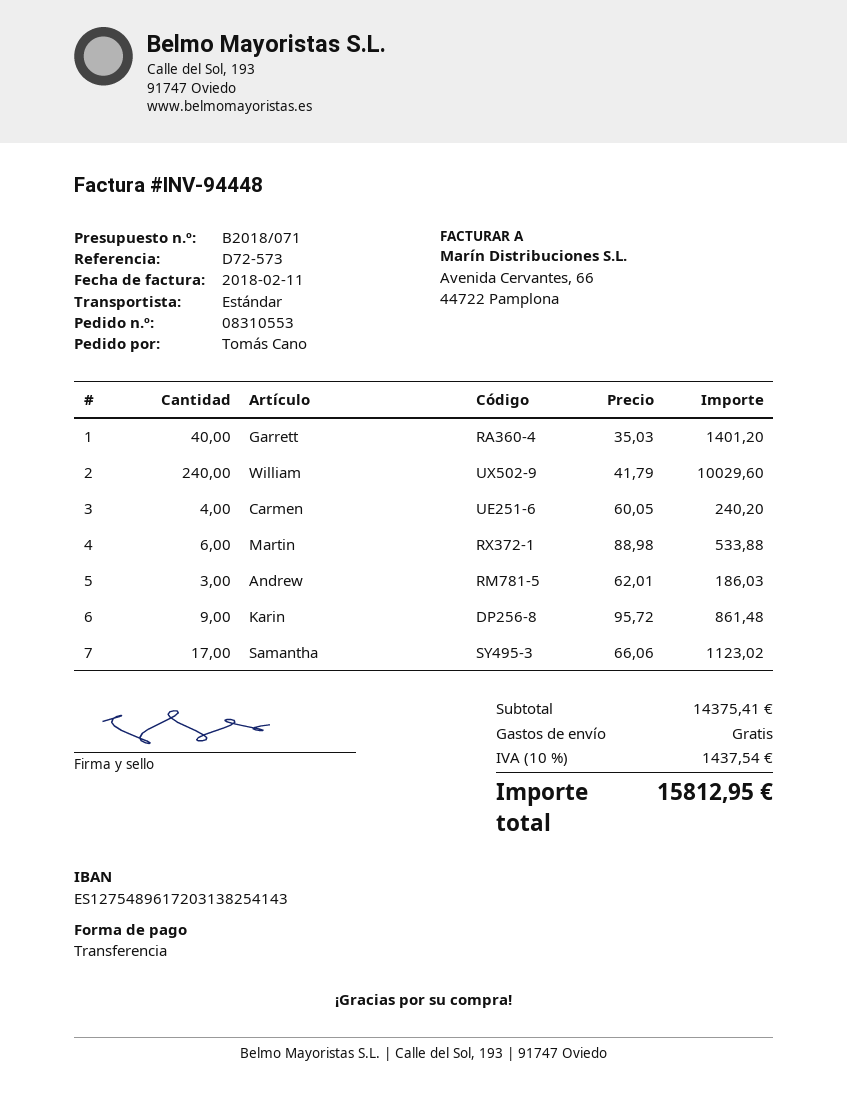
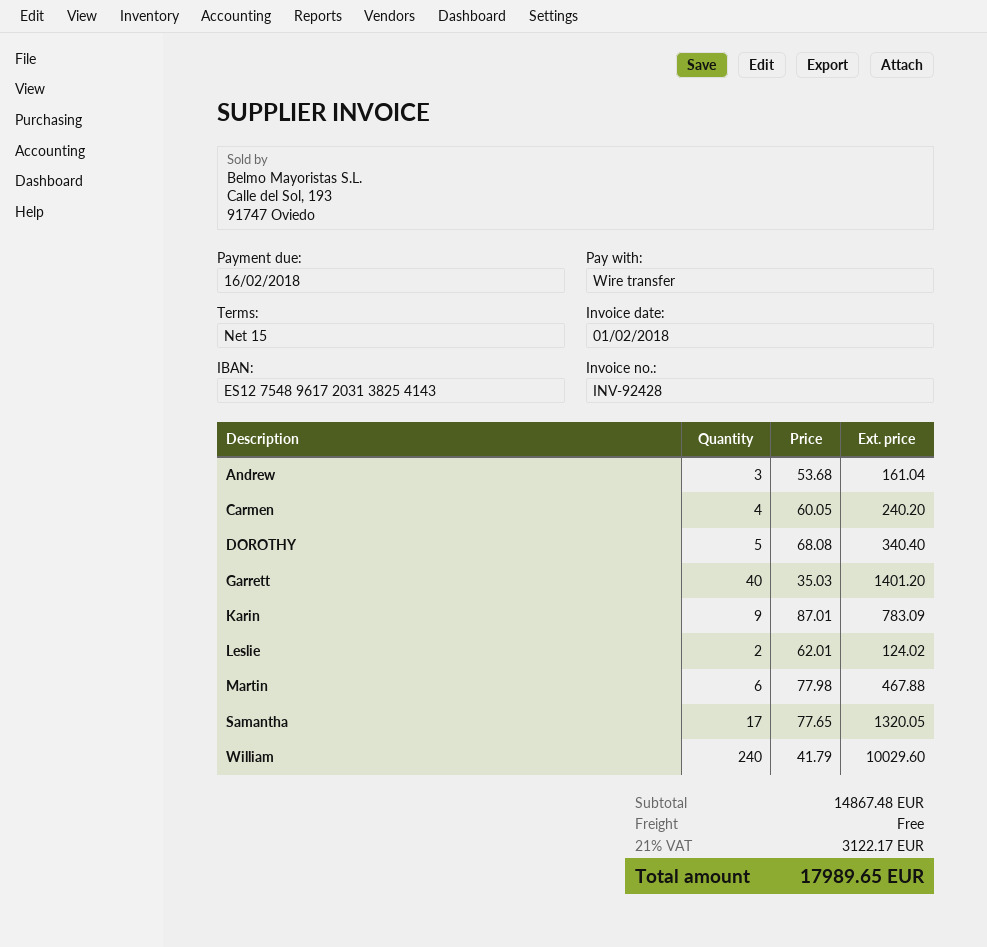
invoice number: INV-94448 -> INV-92428
invoice date: 2018-02-11 -> 2018-02-01
Martin: 6 x 88.98 = 533.88 -> 6 x 77.98 = 467.88
Andrew: 3 x 62.01 = 186.03 -> 3 x 53.68 = 161.04
Karin: 9 x 95.72 = 861.48 -> 9 x 87.01 = 783.09
Samantha: 17 x 66.06 = 1123.02 -> 17 x 77.65 = 1320.05
DOROTHY: none -> 5 x 68.08 = 340.40
Leslie: none -> 2 x 62.01 = 124.02
subtotal: 14375.41 -> 14867.48
tax: 10% = 1437.54 -> 21% = 3122.17
total: 15812.95 -> 17989.65

